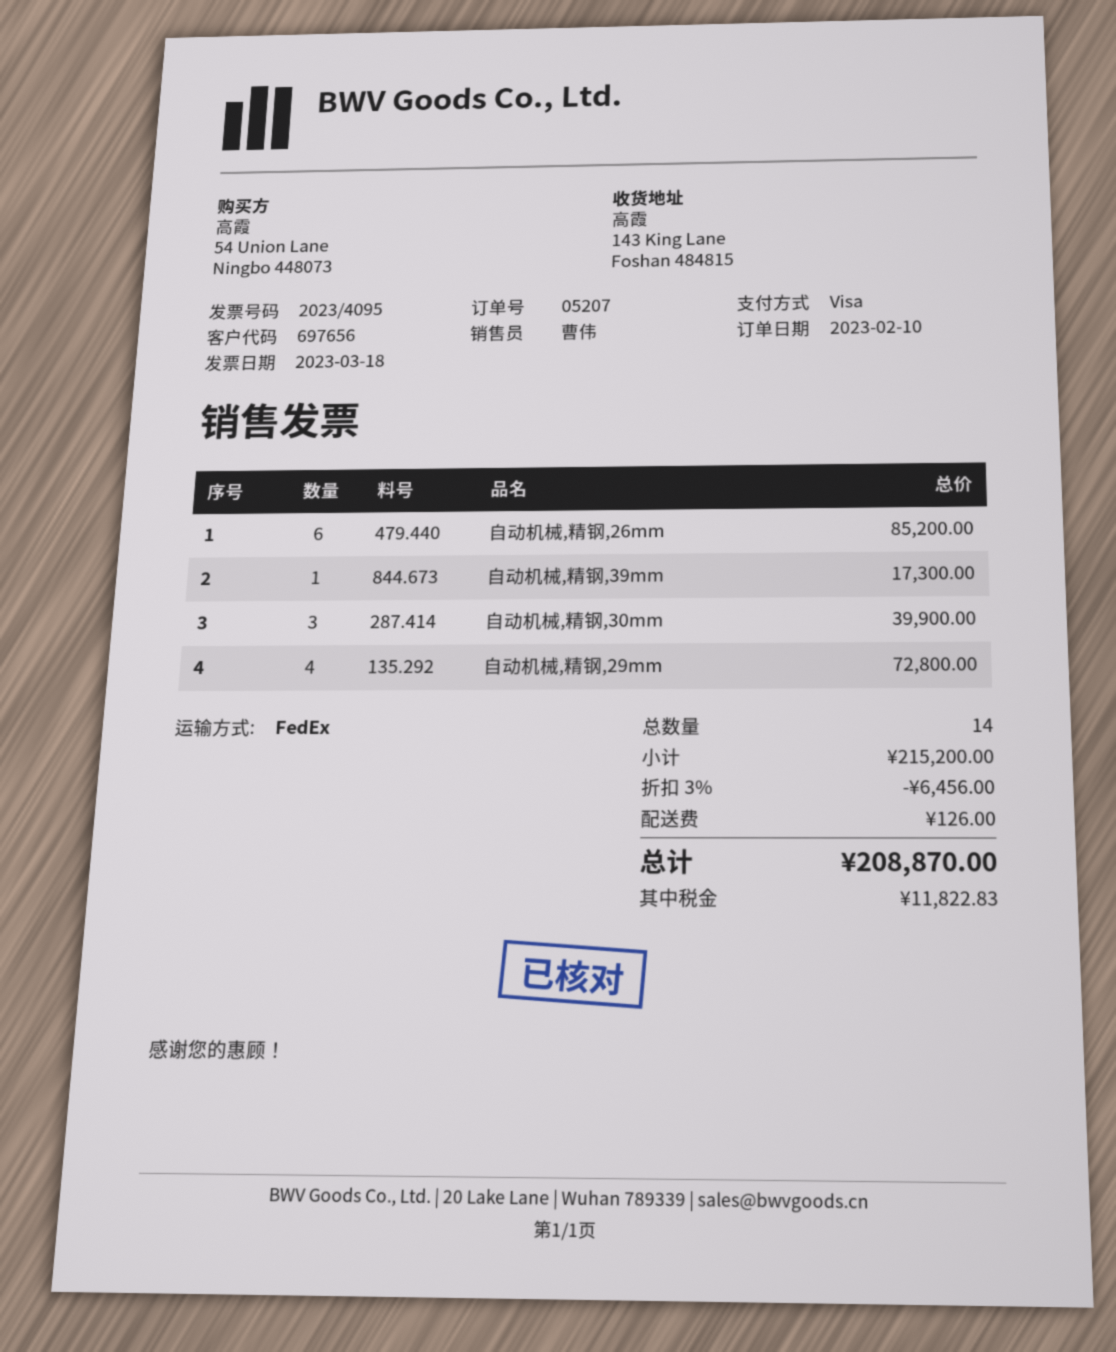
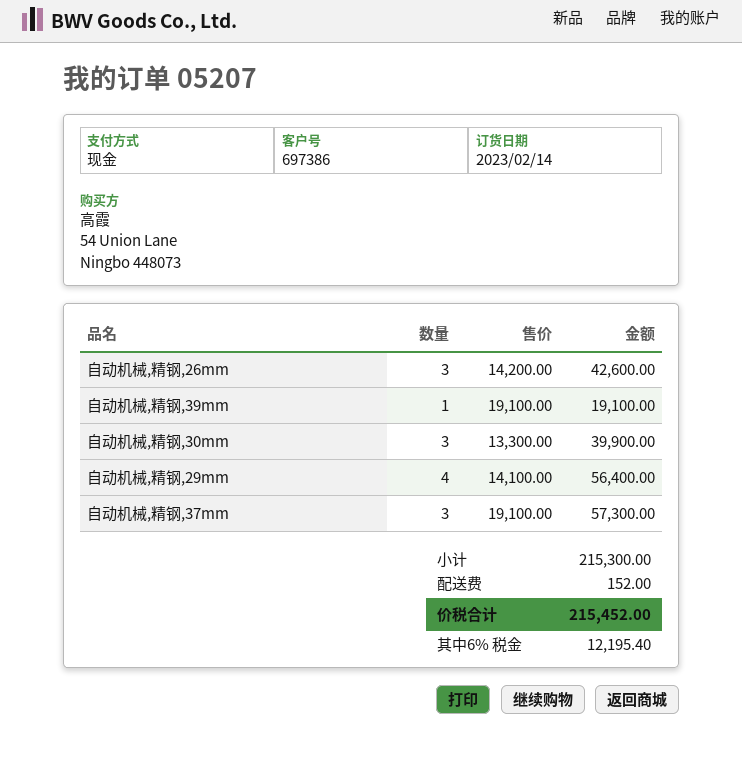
order date: 2023-02-10 -> 2023-02-14
customer number: 697656 -> 697386
payment method: Visa -> cash
自动机械,精钢,26mm: 6 for 85200.00 -> 3 for 42600.00
自动机械,精钢,39mm: 1 for 17300.00 -> 1 for 19100.00
自动机械,精钢,29mm: 4 for 72800.00 -> 4 for 56400.00
自动机械,精钢,37mm: none -> 3 for 57300.00
subtotal: 215200.00 -> 215300.00
discount: 3% = 6456.00 -> none
shipping: 126.00 -> 152.00
tax: 11822.83 -> 12195.40
total: 208870.00 -> 215452.00

